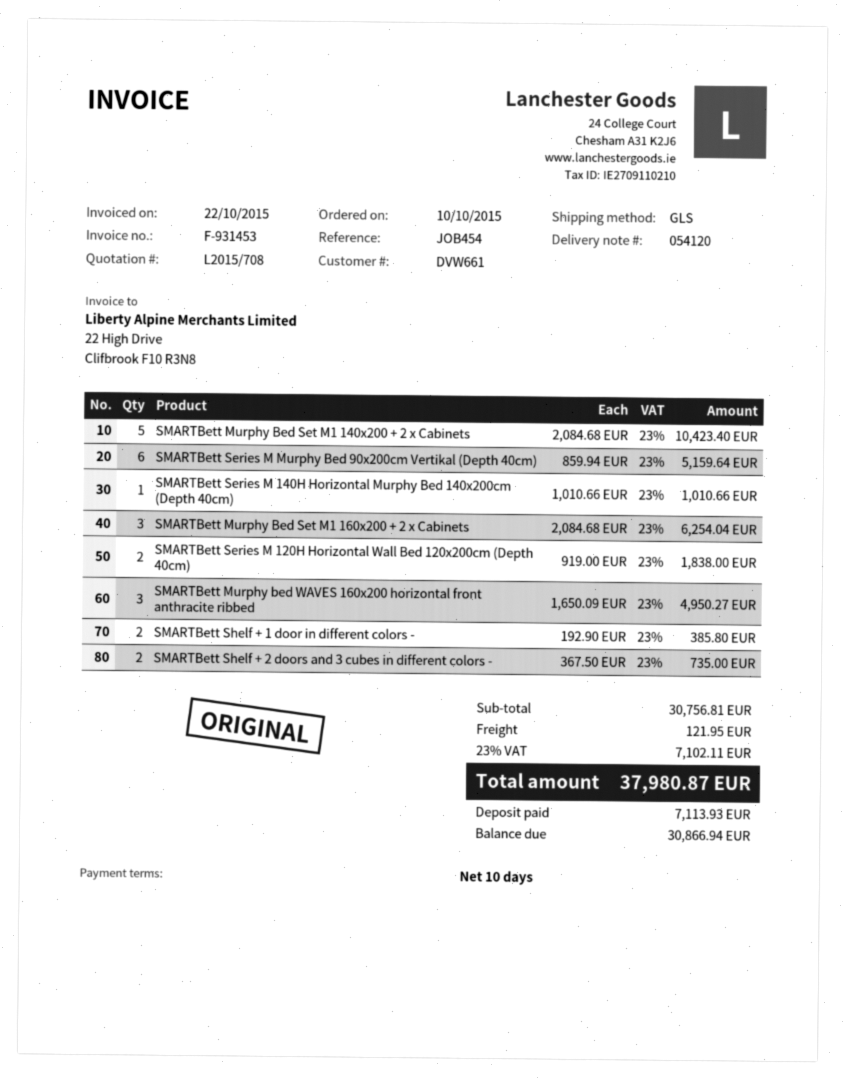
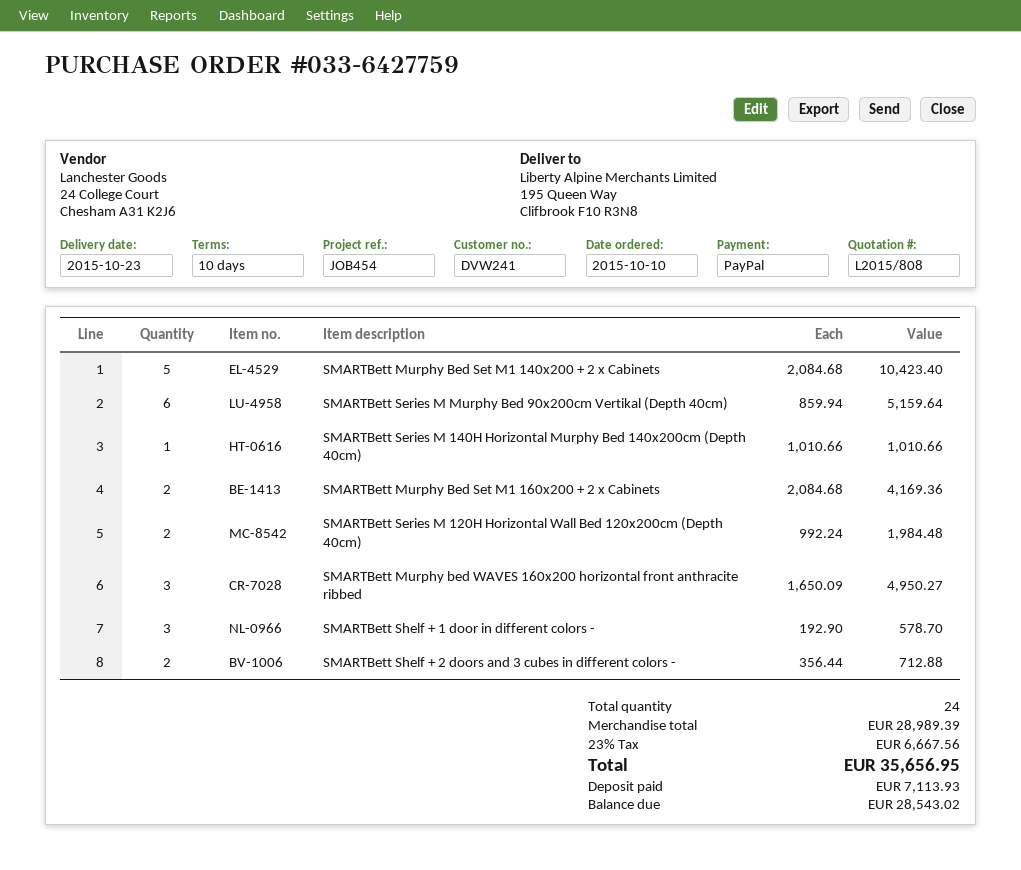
quote number: L2015/708 -> L2015/808
customer number: DVW661 -> DVW241
SMARTBett Murphy Bed Set M1 160x200 + 2 x Cabinets: 3 x 2084.68 = 6254.04 -> 2 x 2084.68 = 4169.36
SMARTBett Series M 120H Horizontal Wall Bed 120x200cm (Depth 40cm): 2 x 919.00 = 1838.00 -> 2 x 992.24 = 1984.48
SMARTBett Shelf + 1 door in different colors -: 2 x 192.90 = 385.80 -> 3 x 192.90 = 578.70
SMARTBett Shelf + 2 doors and 3 cubes in different colors -: 2 x 367.50 = 735.00 -> 2 x 356.44 = 712.88
subtotal: 30756.81 -> 28989.39
shipping: 121.95 -> none
tax: 23% = 7102.11 -> 23% = 6667.56
total: 37980.87 -> 35656.95
balance: 30866.94 -> 28543.02

